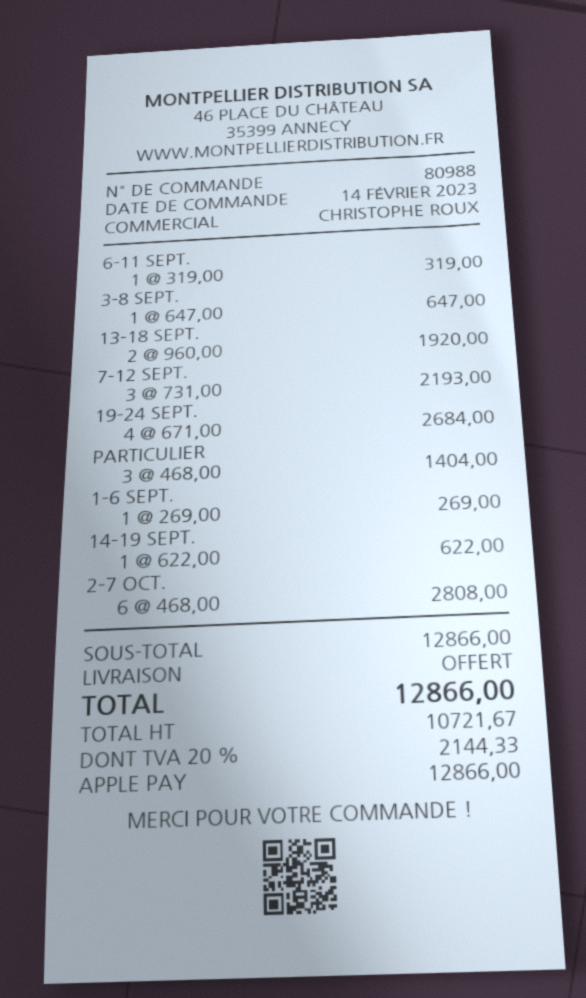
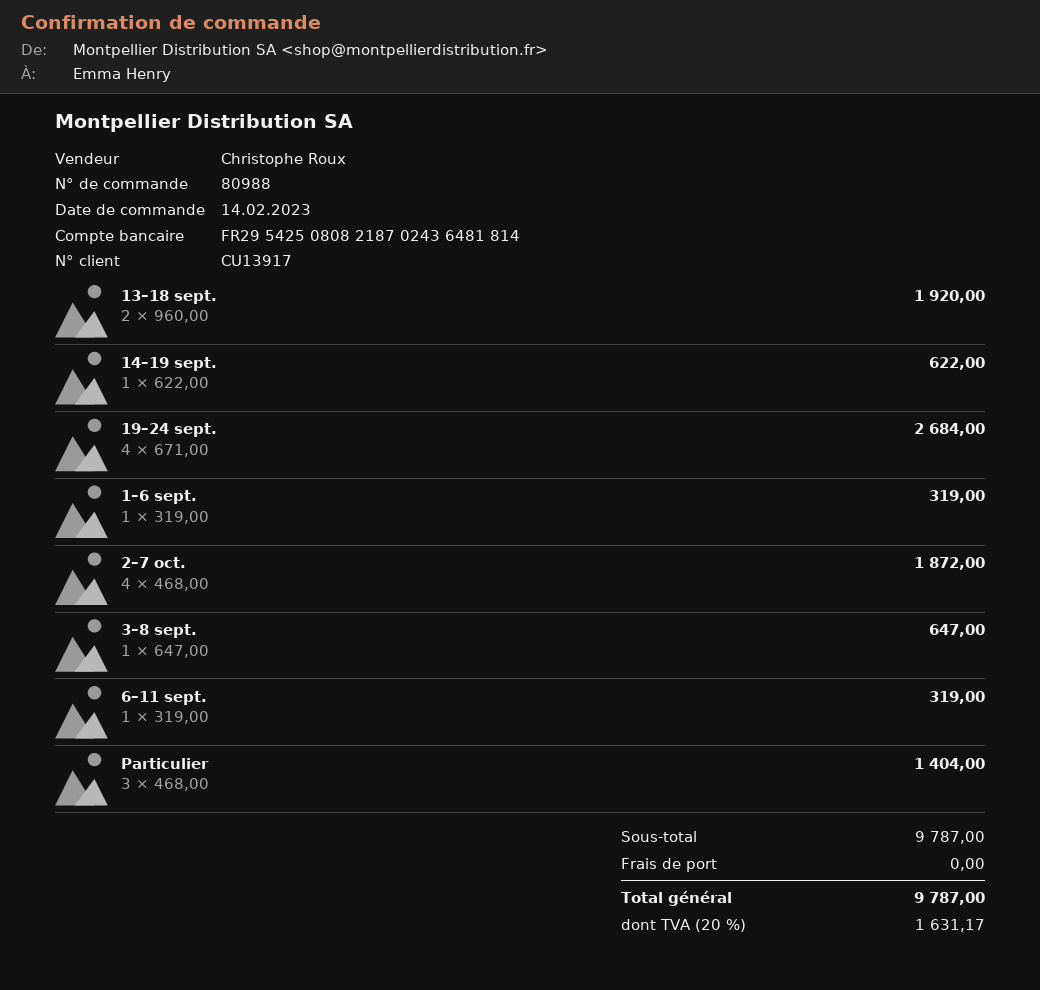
7–12 SEPT.: 3 x 731.00 = 2193.00 -> none
1–6 SEPT.: 1 x 269.00 = 269.00 -> 1 x 319.00 = 319.00
2–7 OCT.: 6 x 468.00 = 2808.00 -> 4 x 468.00 = 1872.00
subtotal: 12866.00 -> 9787.00
tax: 20% = 2144.33 -> 20% = 1631.17
total: 12866.00 -> 9787.00

